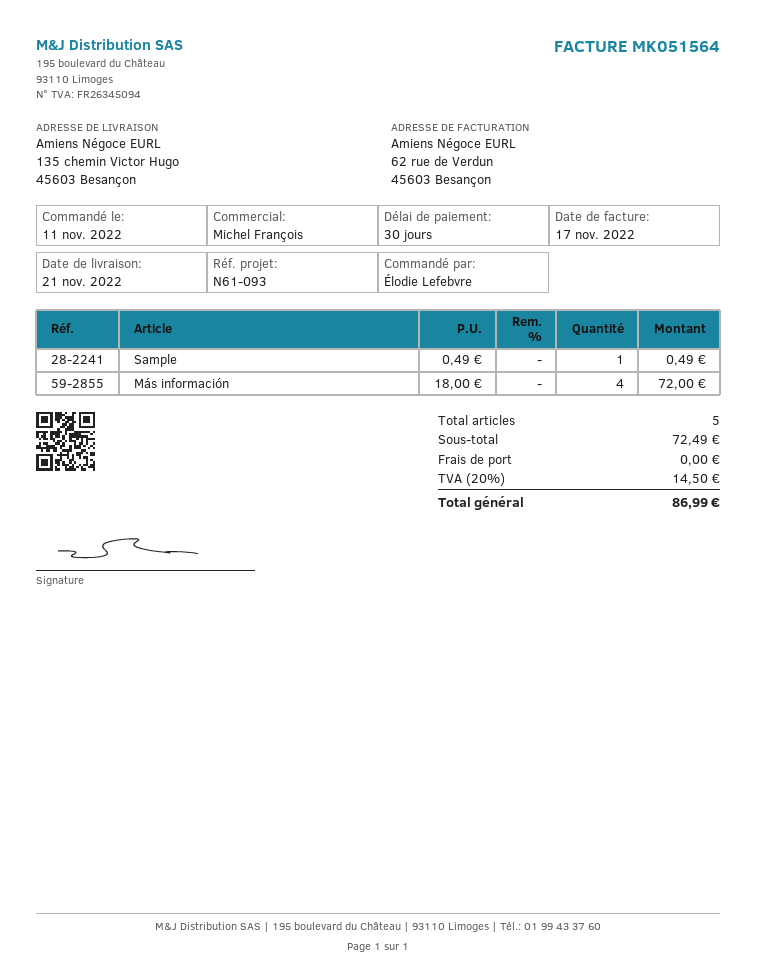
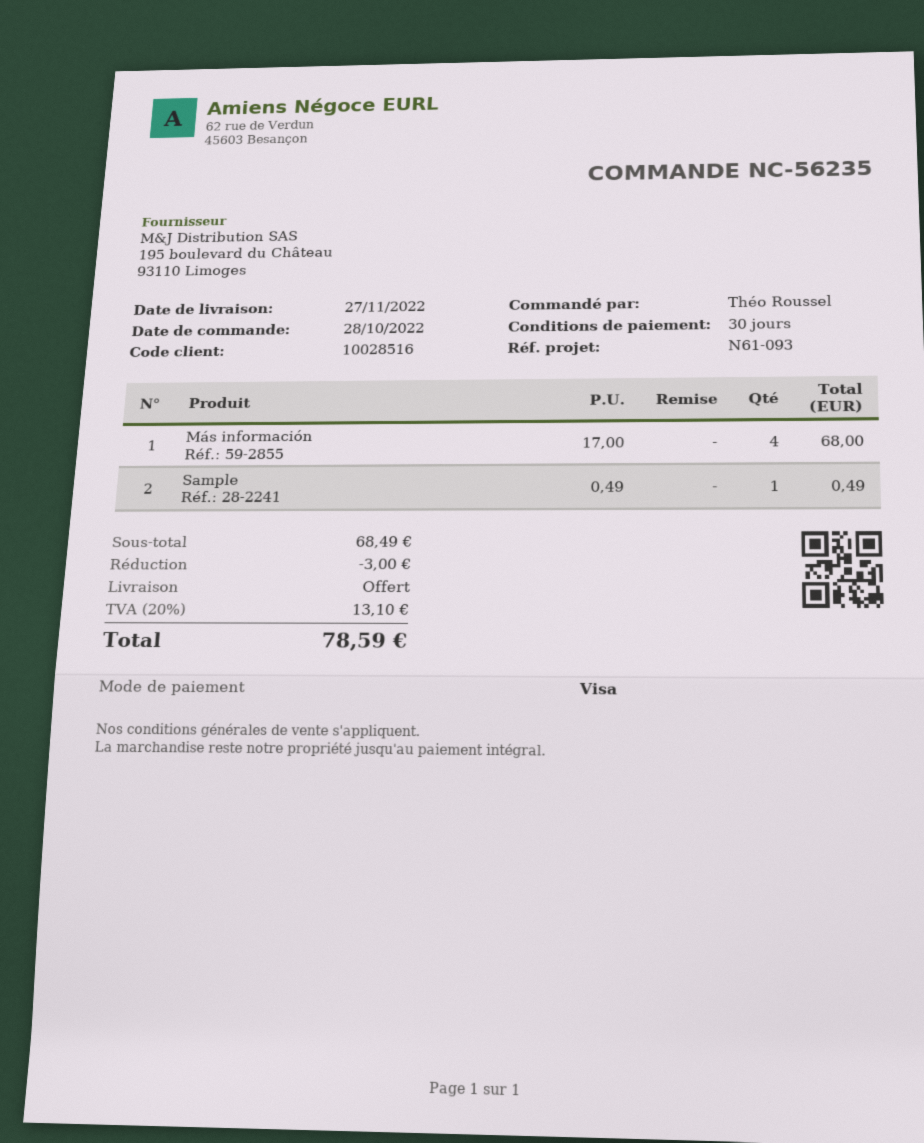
order date: 2022-11-11 -> 2022-10-28
delivery date: 2022-11-21 -> 2022-11-27
ordered by: Élodie Lefebvre -> Théo Roussel
Más información: 4 x 18.00 = 72.00 -> 4 x 17.00 = 68.00
subtotal: 72.49 -> 68.49
discount: none -> 3.00
tax: 20% = 14.50 -> 20% = 13.10
total: 86.99 -> 78.59

